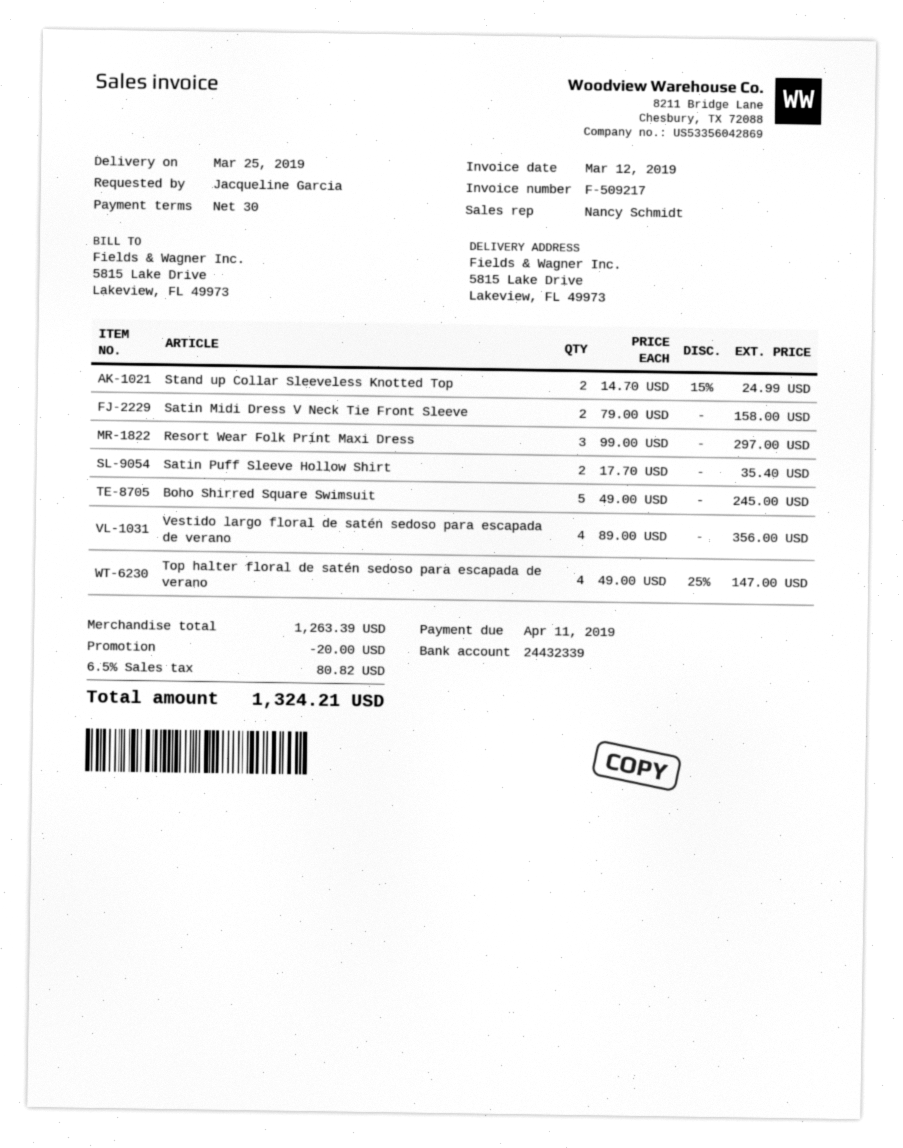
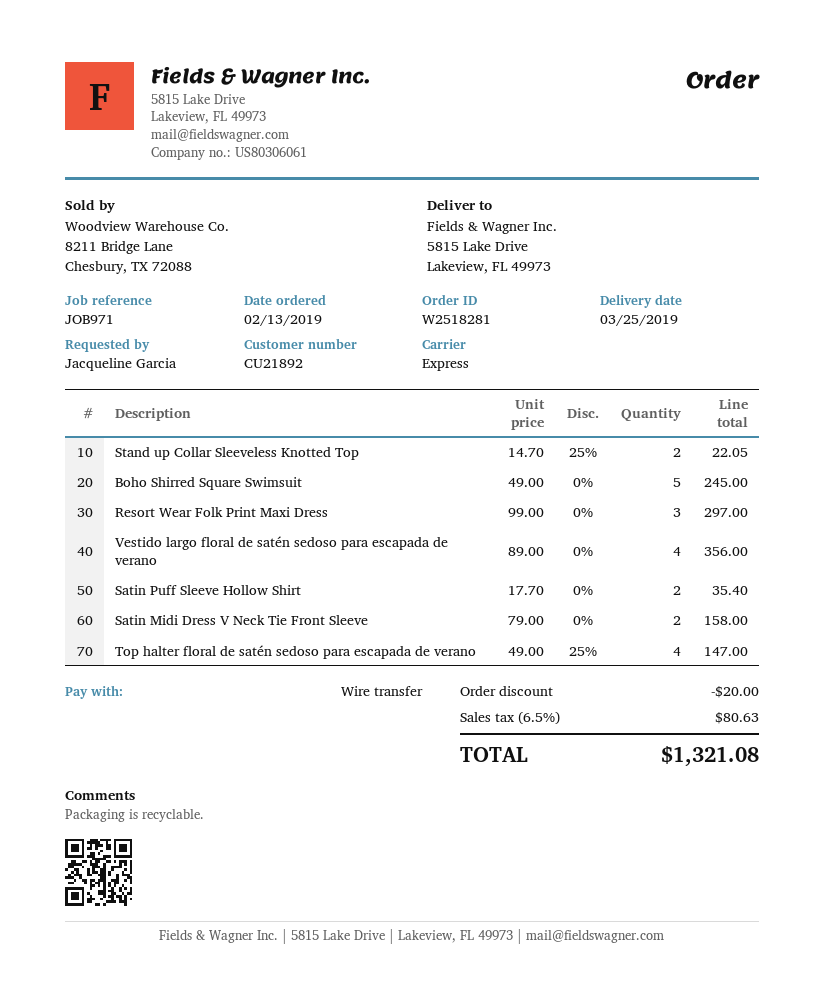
Stand up Collar Sleeveless Knotted Top: 2 x 14.70 - 15% = 24.99 -> 2 x 14.70 - 25% = 22.05
tax: 6.5% = 80.82 -> 6.5% = 80.63
total: 1324.21 -> 1321.08

